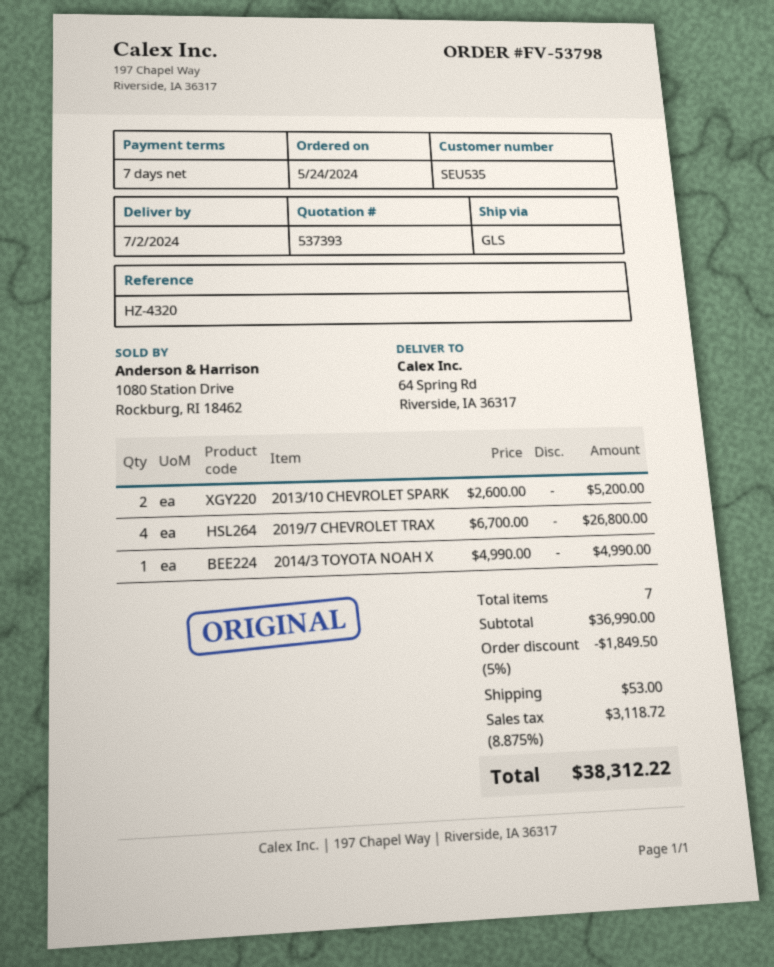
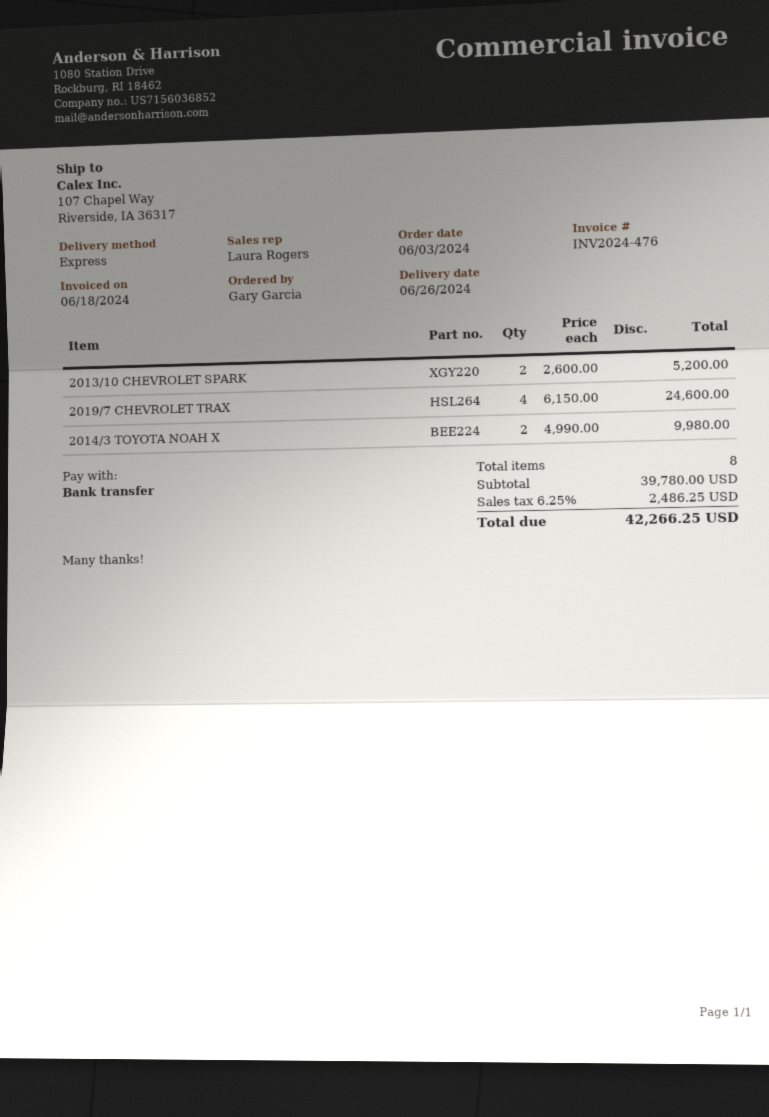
order date: 2024-05-24 -> 2024-06-03
delivery date: 2024-07-02 -> 2024-06-26
shipping method: GLS -> express
ship to: 64 Spring Rd, Riverside, IA 36317 -> 107 Chapel Way, Riverside, IA 36317
2019/7 CHEVROLET TRAX: 4 x 6700.00 = 26800.00 -> 4 x 6150.00 = 24600.00
2014/3 TOYOTA NOAH X: 1 x 4990.00 = 4990.00 -> 2 x 4990.00 = 9980.00
total quantity: 7 -> 8
subtotal: 36990.00 -> 39780.00
discount: 5% = 1849.50 -> none
shipping: 53.00 -> none
tax: 8.875% = 3118.72 -> 6.25% = 2486.25
total: 38312.22 -> 42266.25

